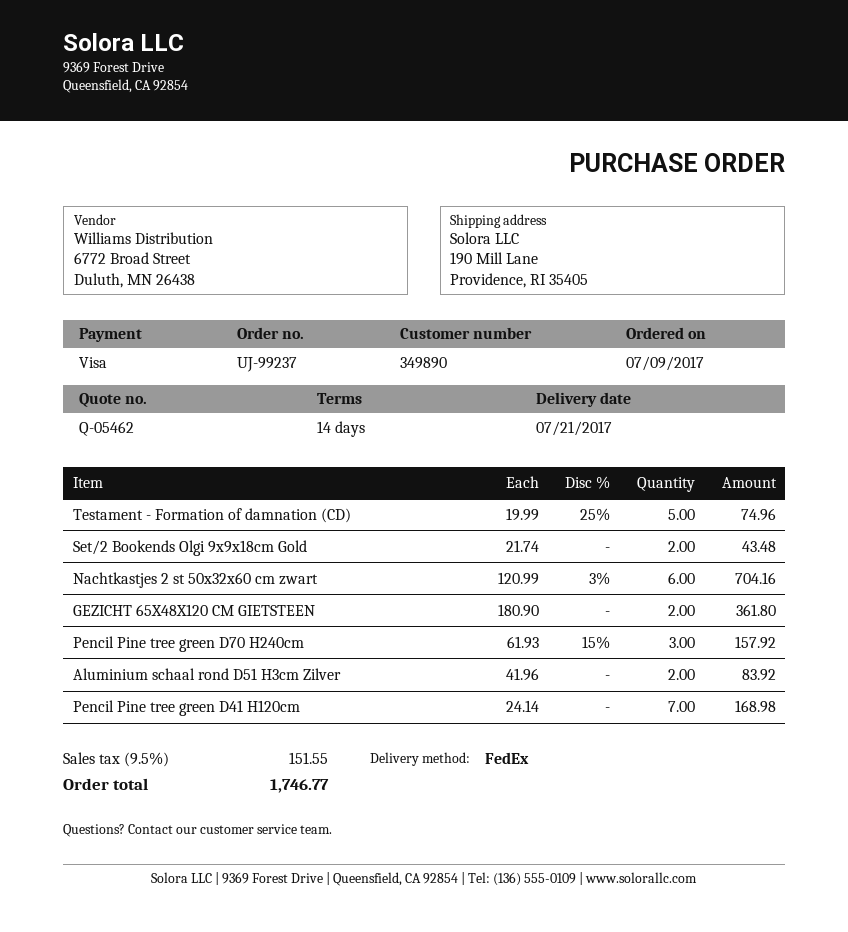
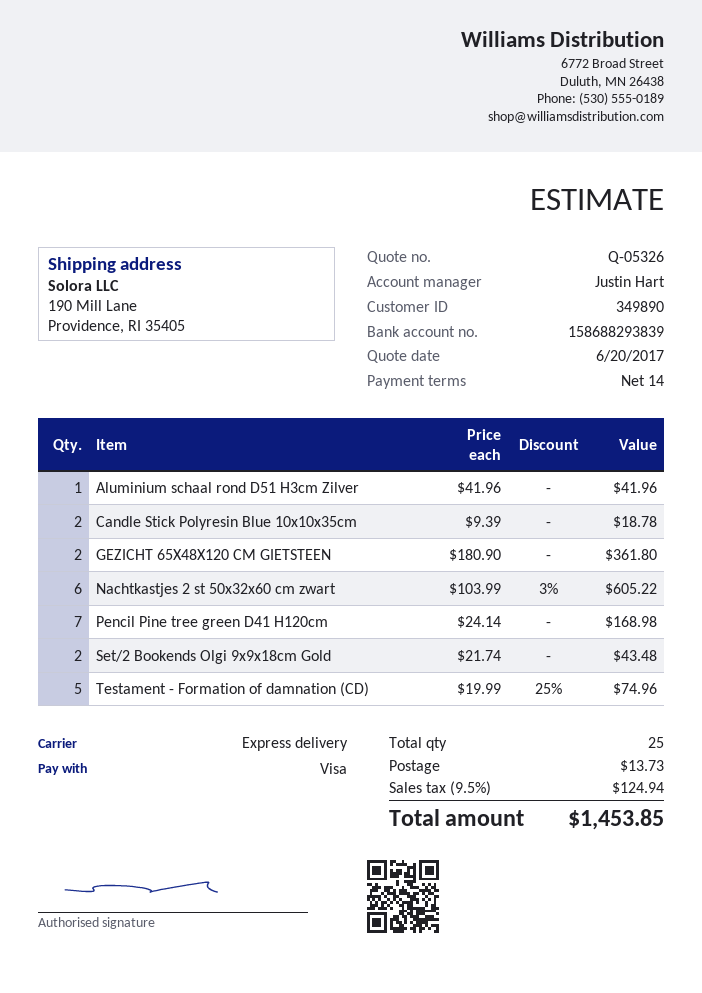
quote number: Q-05462 -> Q-05326
shipping method: FedEx -> express
Nachtkastjes 2 st 50x32x60 cm zwart: 6 x 120.99 - 3% = 704.16 -> 6 x 103.99 - 3% = 605.22
Pencil Pine tree green D70 H240cm: 3 x 61.93 - 15% = 157.92 -> none
Aluminium schaal rond D51 H3cm Zilver: 2 x 41.96 = 83.92 -> 1 x 41.96 = 41.96
Candle Stick Polyresin Blue 10x10x35cm: none -> 2 x 9.39 = 18.78
shipping: none -> 13.73
tax: 9.5% = 151.55 -> 9.5% = 124.94
total: 1746.77 -> 1453.85

